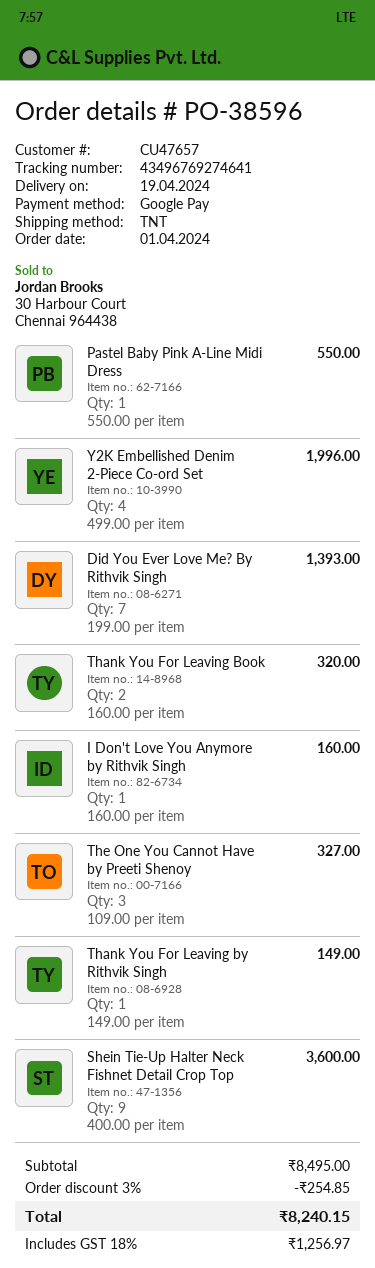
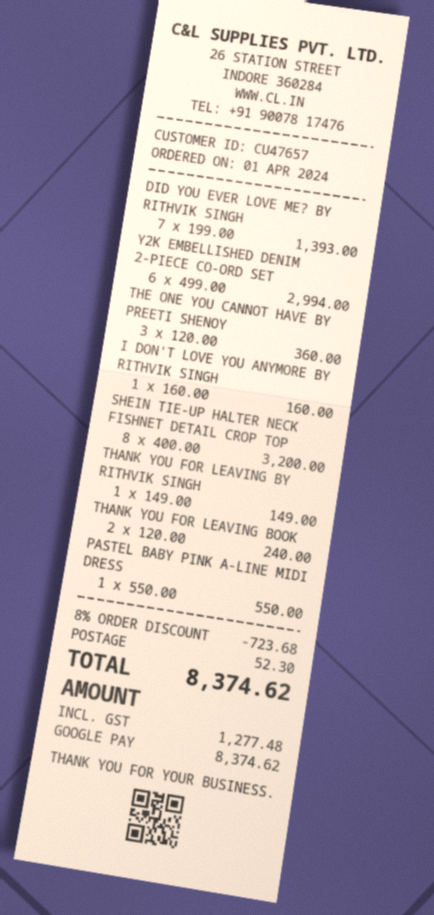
Y2K Embellished Denim 2-Piece Co-ord Set: 4 x 499.00 = 1996.00 -> 6 x 499.00 = 2994.00
Thank You For Leaving Book: 2 x 160.00 = 320.00 -> 2 x 120.00 = 240.00
The One You Cannot Have by Preeti Shenoy: 3 x 109.00 = 327.00 -> 3 x 120.00 = 360.00
Shein Tie-Up Halter Neck Fishnet Detail Crop Top: 9 x 400.00 = 3600.00 -> 8 x 400.00 = 3200.00
discount: 3% = 254.85 -> 8% = 723.68
shipping: none -> 52.30
tax: 1256.97 -> 1277.48
total: 8240.15 -> 8374.62

